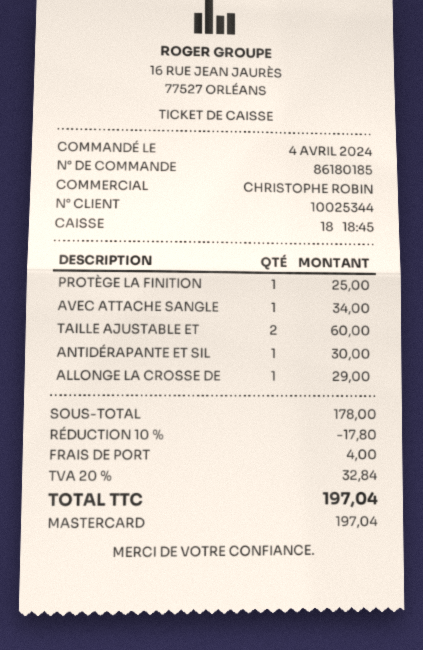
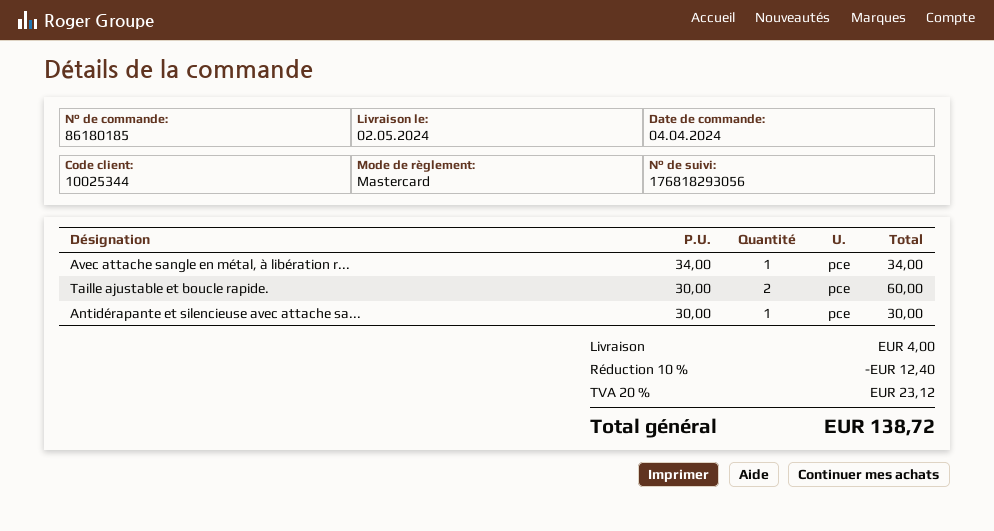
PROTÈGE LA FINITION: 1 for 25.00 -> none
ALLONGE LA CROSSE DE: 1 for 29.00 -> none
discount: 10% = 17.80 -> 10% = 12.40
tax: 20% = 32.84 -> 20% = 23.12
total: 197.04 -> 138.72

